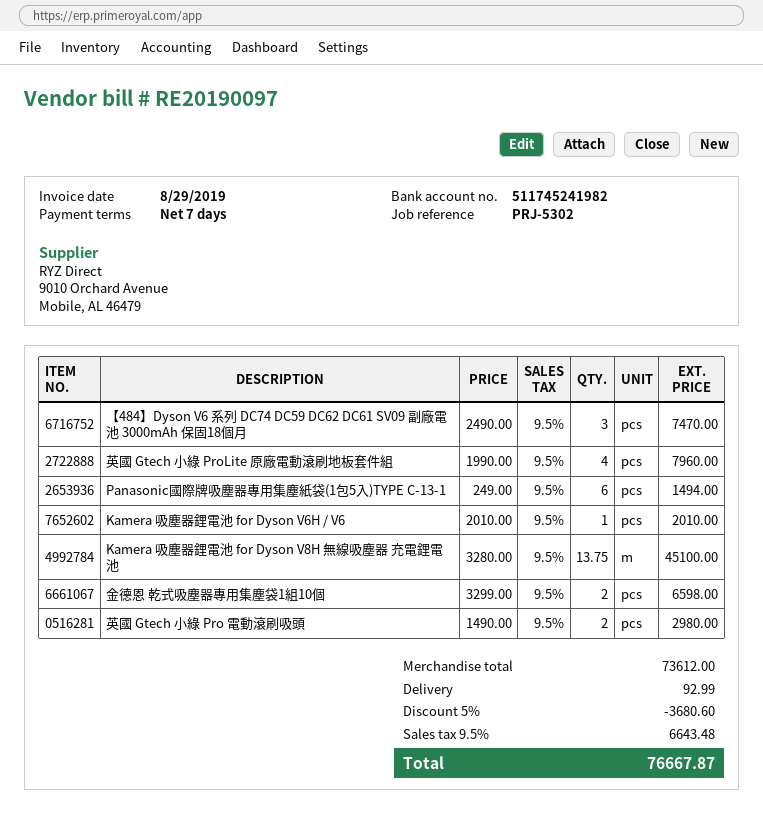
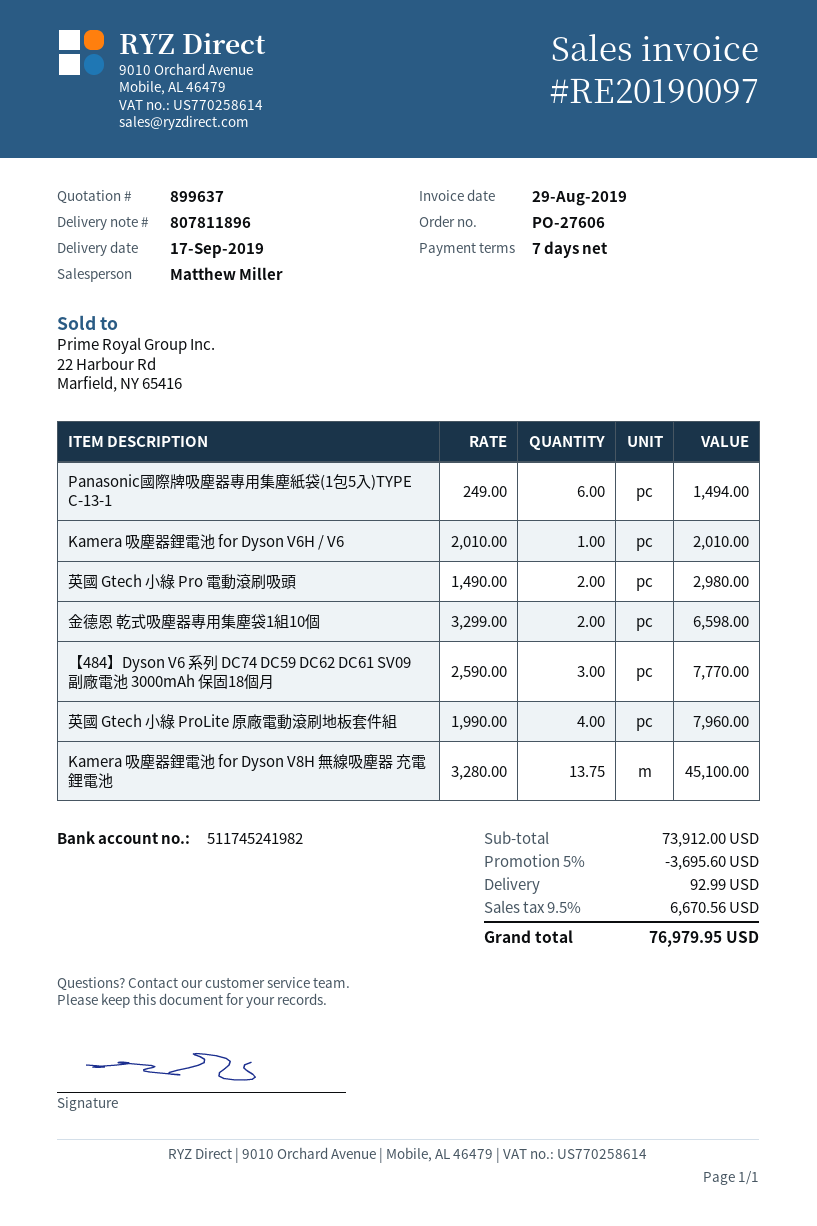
【484】Dyson V6 系列 DC74 DC59 DC62 DC61 SV09 副廠電池 3000mAh 保固18個月: 3 x 2490.00 = 7470.00 -> 3 x 2590.00 = 7770.00
subtotal: 73612.00 -> 73912.00
discount: 5% = 3680.60 -> 5% = 3695.60
tax: 9.5% = 6643.48 -> 9.5% = 6670.56
total: 76667.87 -> 76979.95

